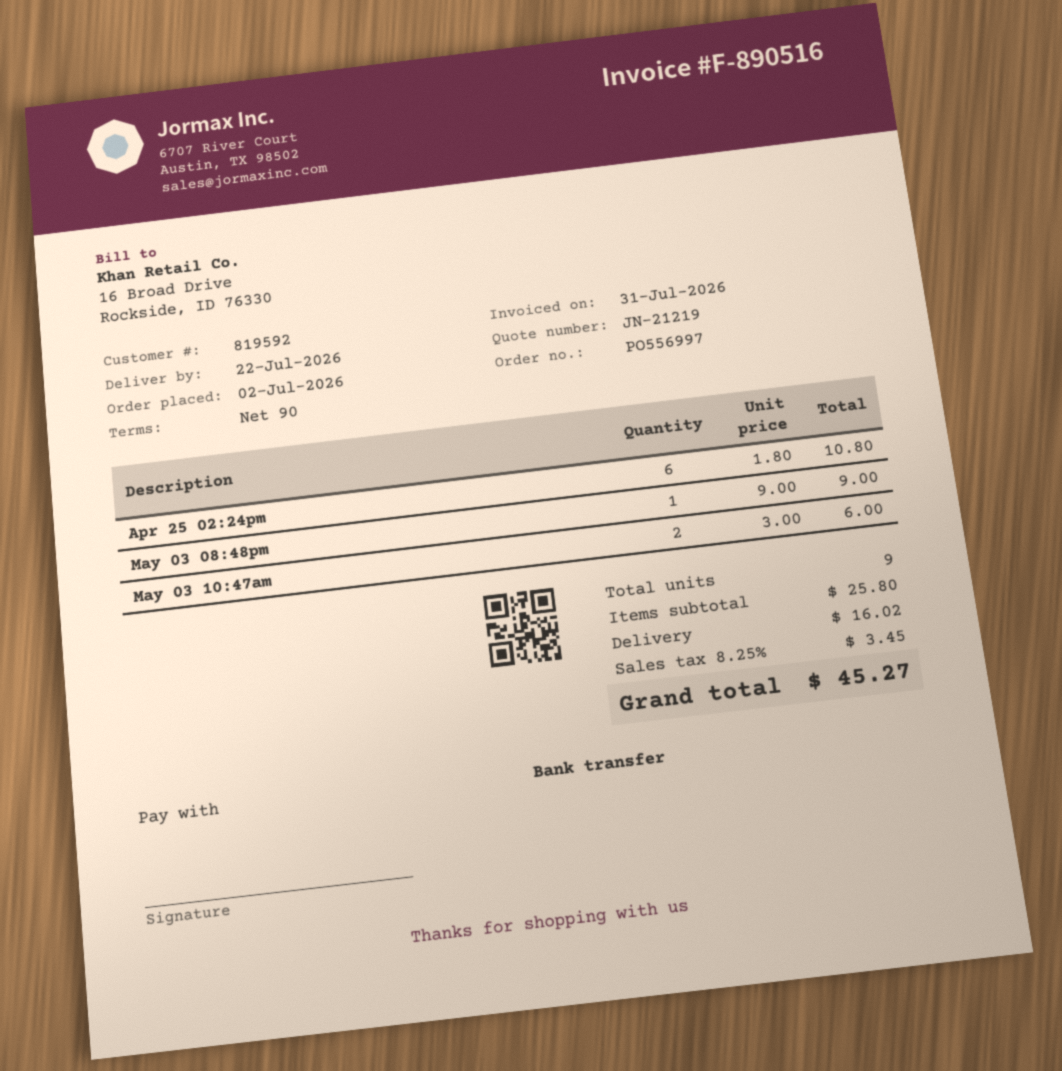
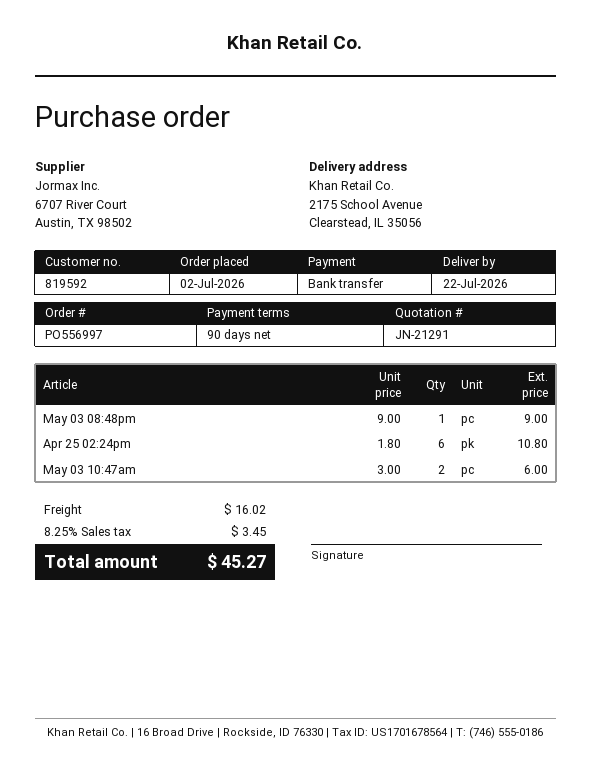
quote number: JN-21219 -> JN-21291

